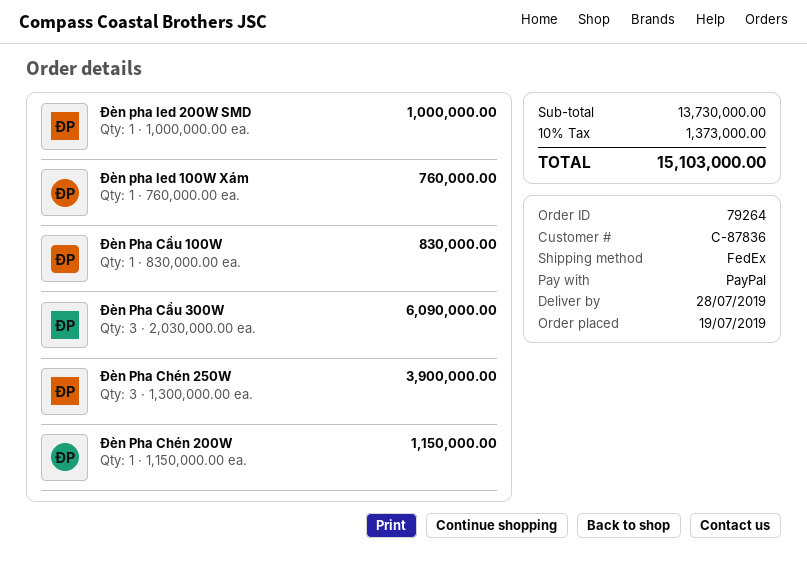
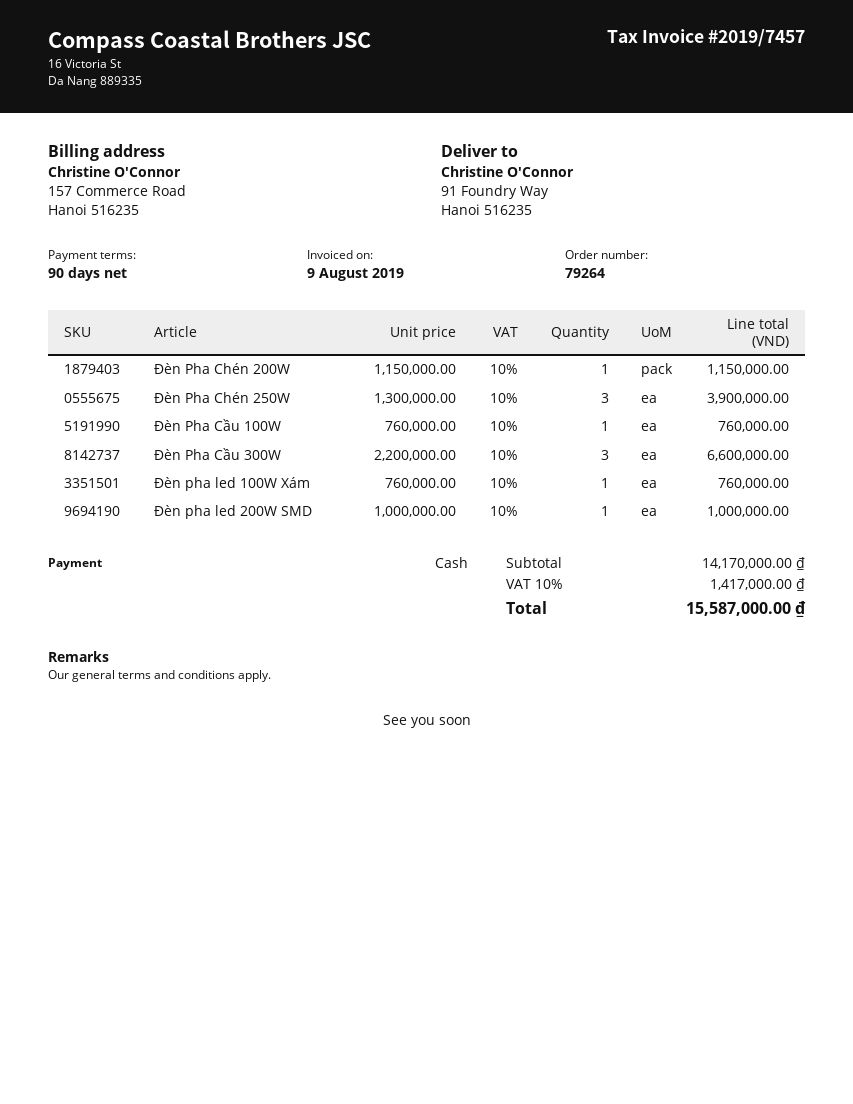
payment method: PayPal -> cash
Đèn Pha Cầu 100W: 1 x 830000.00 = 830000.00 -> 1 x 760000.00 = 760000.00
Đèn Pha Cầu 300W: 3 x 2030000.00 = 6090000.00 -> 3 x 2200000.00 = 6600000.00
subtotal: 13730000.00 -> 14170000.00
tax: 10% = 1373000.00 -> 10% = 1417000.00
total: 15103000.00 -> 15587000.00

